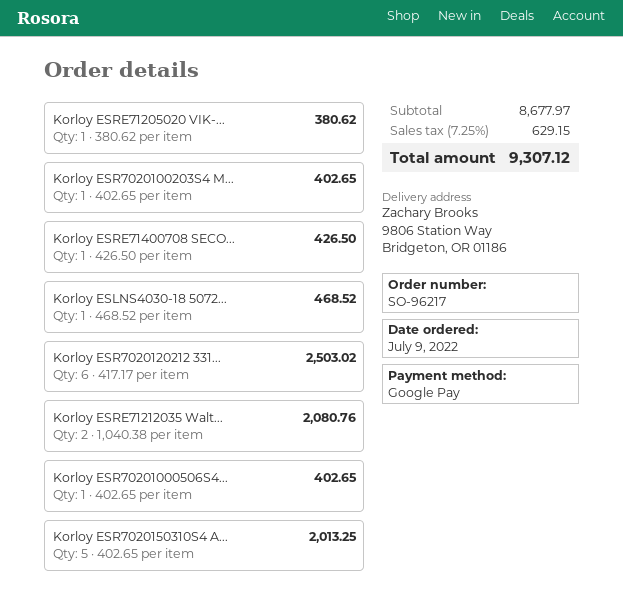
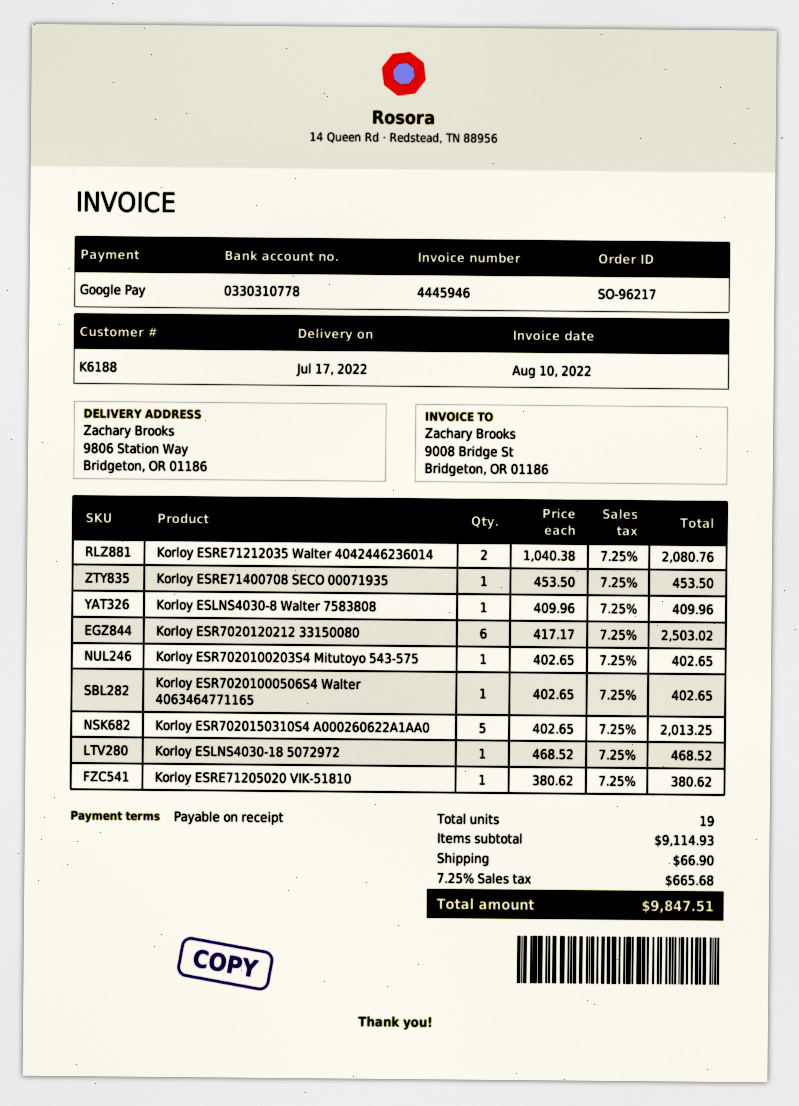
Korloy ESRE71400708 SECO...: 1 x 426.50 = 426.50 -> 1 x 453.50 = 453.50
Korloy ESLNS4030-8 Walter 7583808: none -> 1 x 409.96 = 409.96
subtotal: 8677.97 -> 9114.93
shipping: none -> 66.90
tax: 7.25% = 629.15 -> 7.25% = 665.68
total: 9307.12 -> 9847.51

